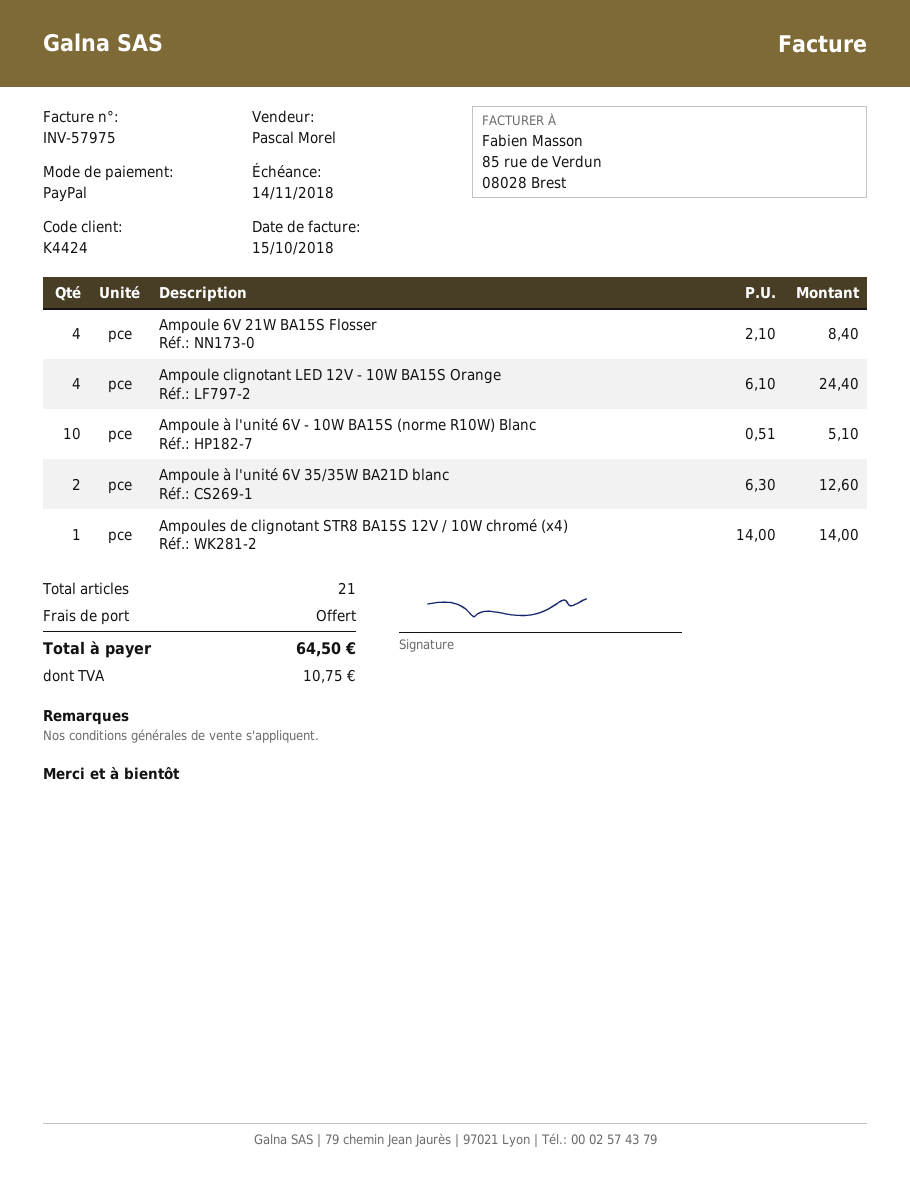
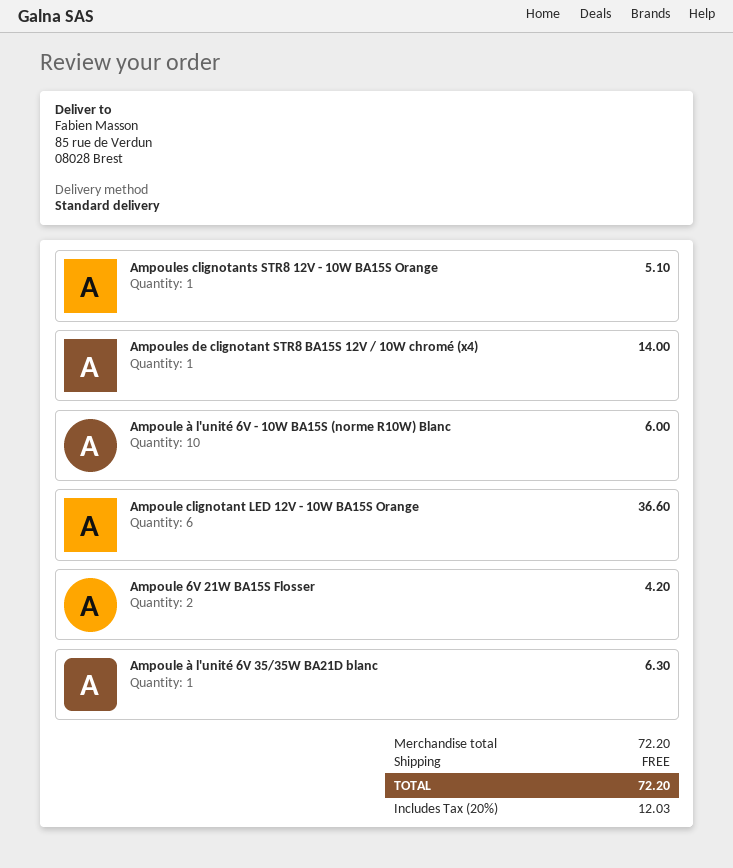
Ampoule 6V 21W BA15S Flosser: 4 for 8.40 -> 2 for 4.20
Ampoule clignotant LED 12V - 10W BA15S Orange: 4 for 24.40 -> 6 for 36.60
Ampoule à l'unité 6V - 10W BA15S (norme R10W) Blanc: 10 for 5.10 -> 10 for 6.00
Ampoule à l'unité 6V 35/35W BA21D blanc: 2 for 12.60 -> 1 for 6.30
Ampoules clignotants STR8 12V - 10W BA15S Orange: none -> 1 for 5.10
tax: 10.75 -> 12.03
total: 64.50 -> 72.20

